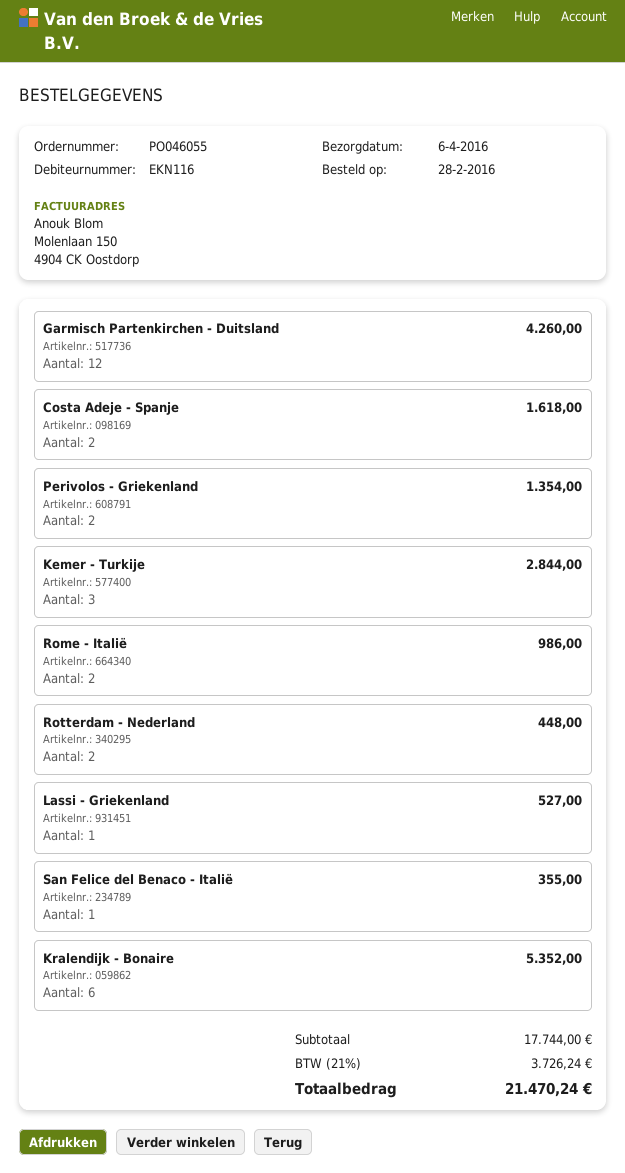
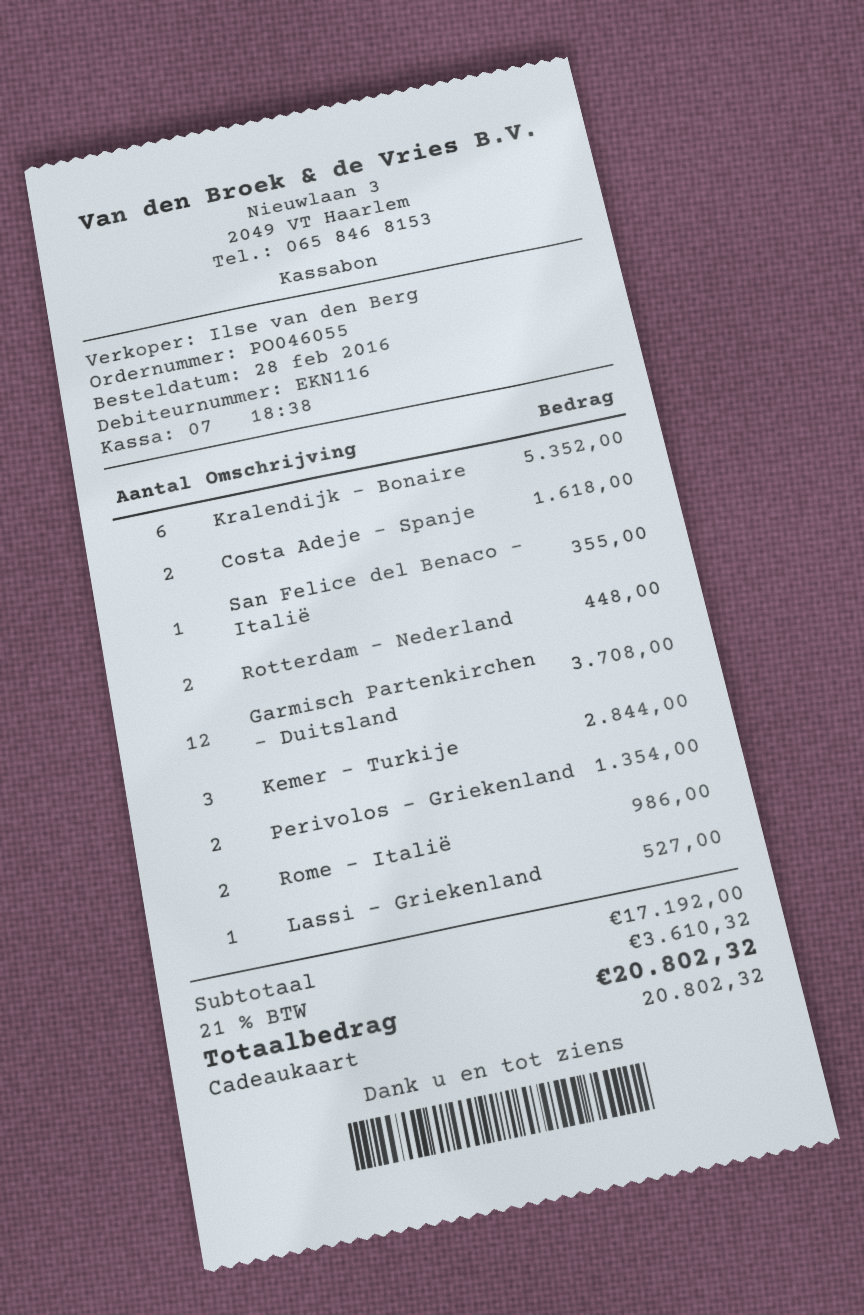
Garmisch Partenkirchen - Duitsland: 12 for 4260.00 -> 12 for 3708.00
subtotal: 17744.00 -> 17192.00
tax: 21% = 3726.24 -> 21% = 3610.32
total: 21470.24 -> 20802.32

